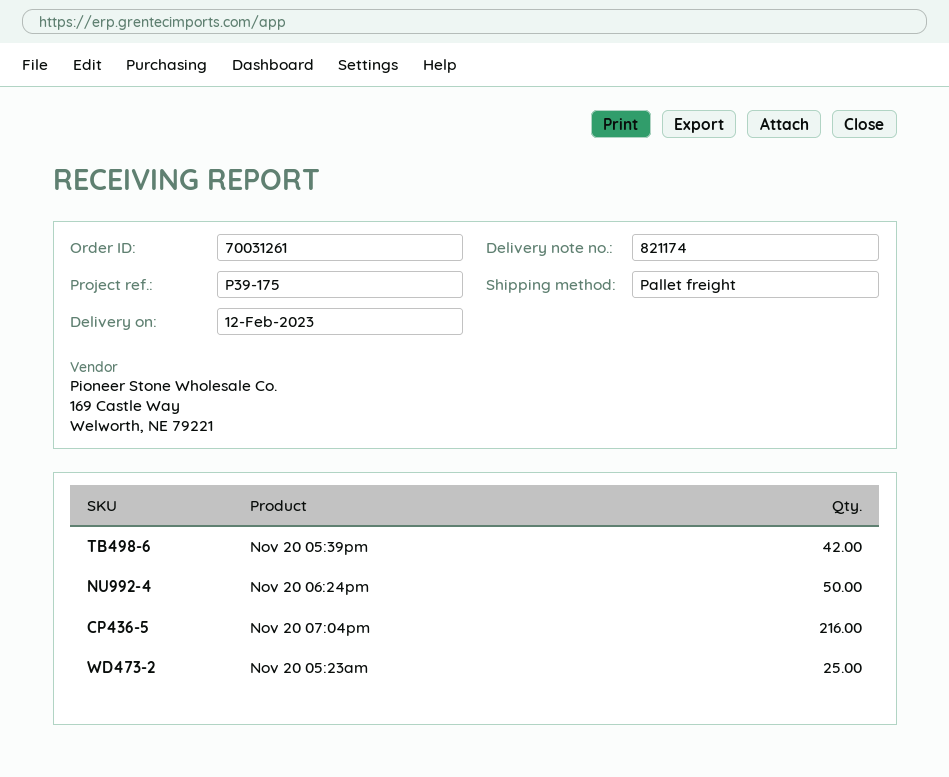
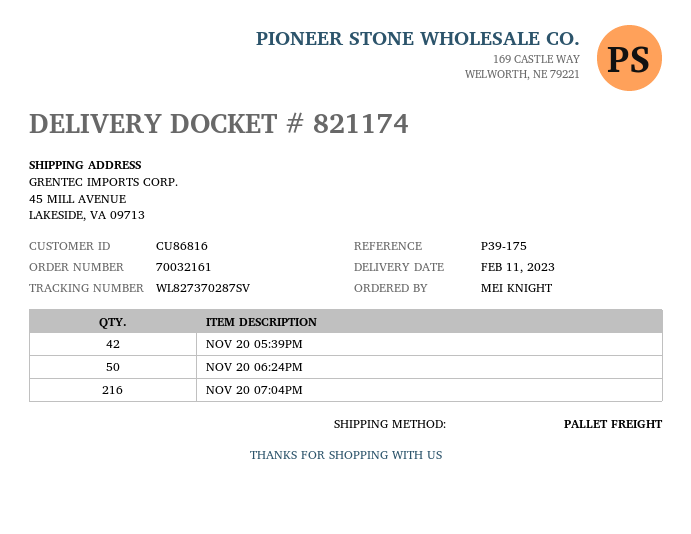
order number: 70031261 -> 70032161
delivery date: 2023-02-12 -> 2023-02-11
Nov 20 05:23am: 25 -> none

